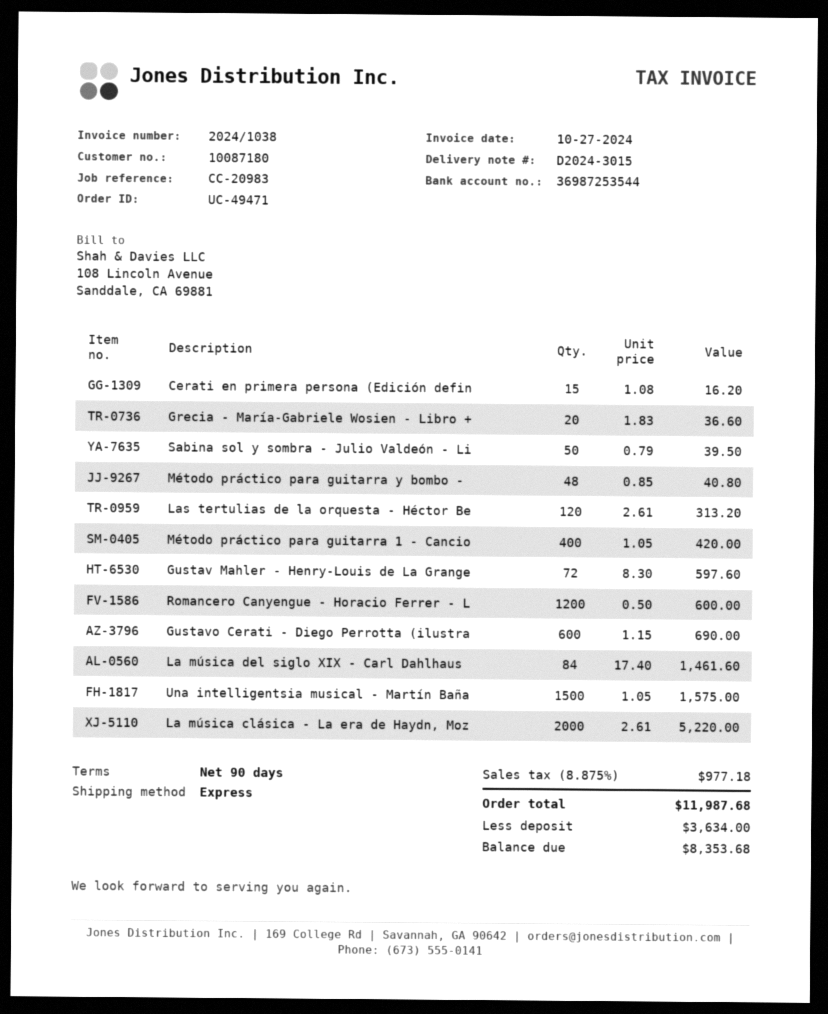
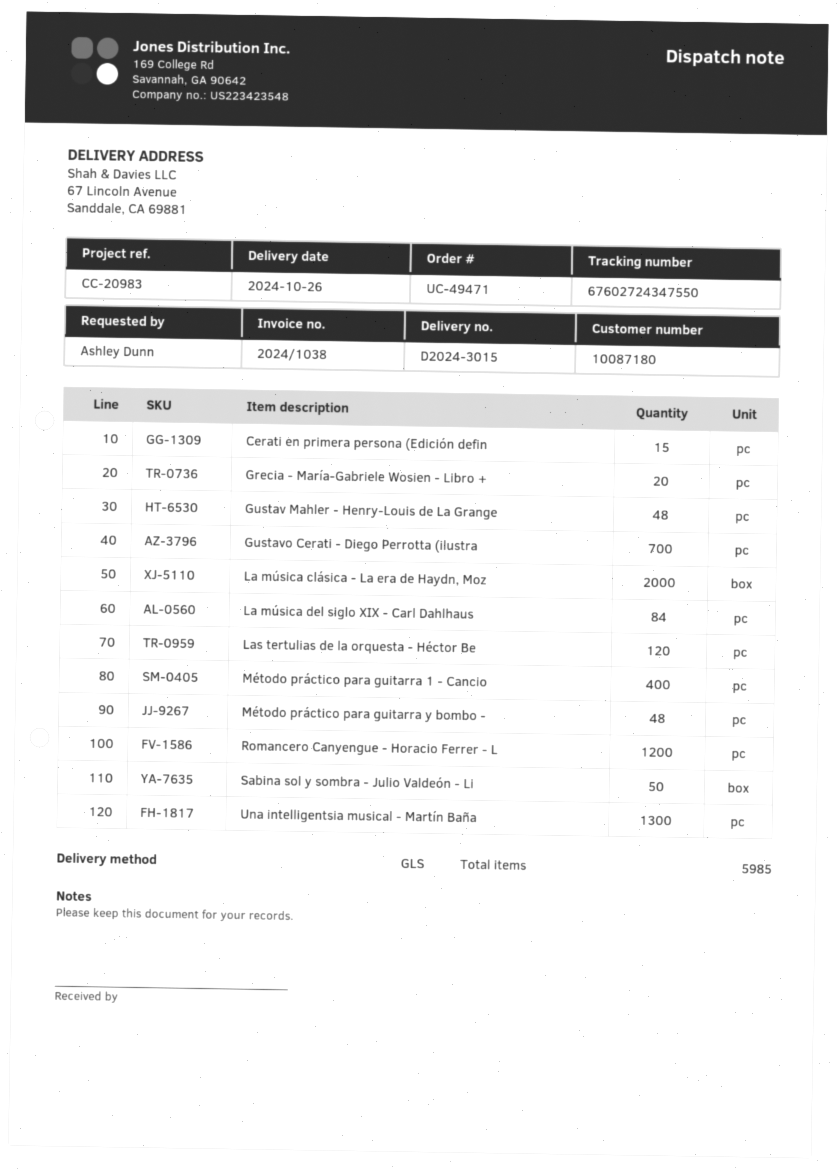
shipping method: express -> GLS
Gustav Mahler - Henry-Louis de La Grange: 72 -> 48
Gustavo Cerati - Diego Perrotta (ilustra: 600 -> 700
Una intelligentsia musical - Martín Baña: 1500 -> 1300

